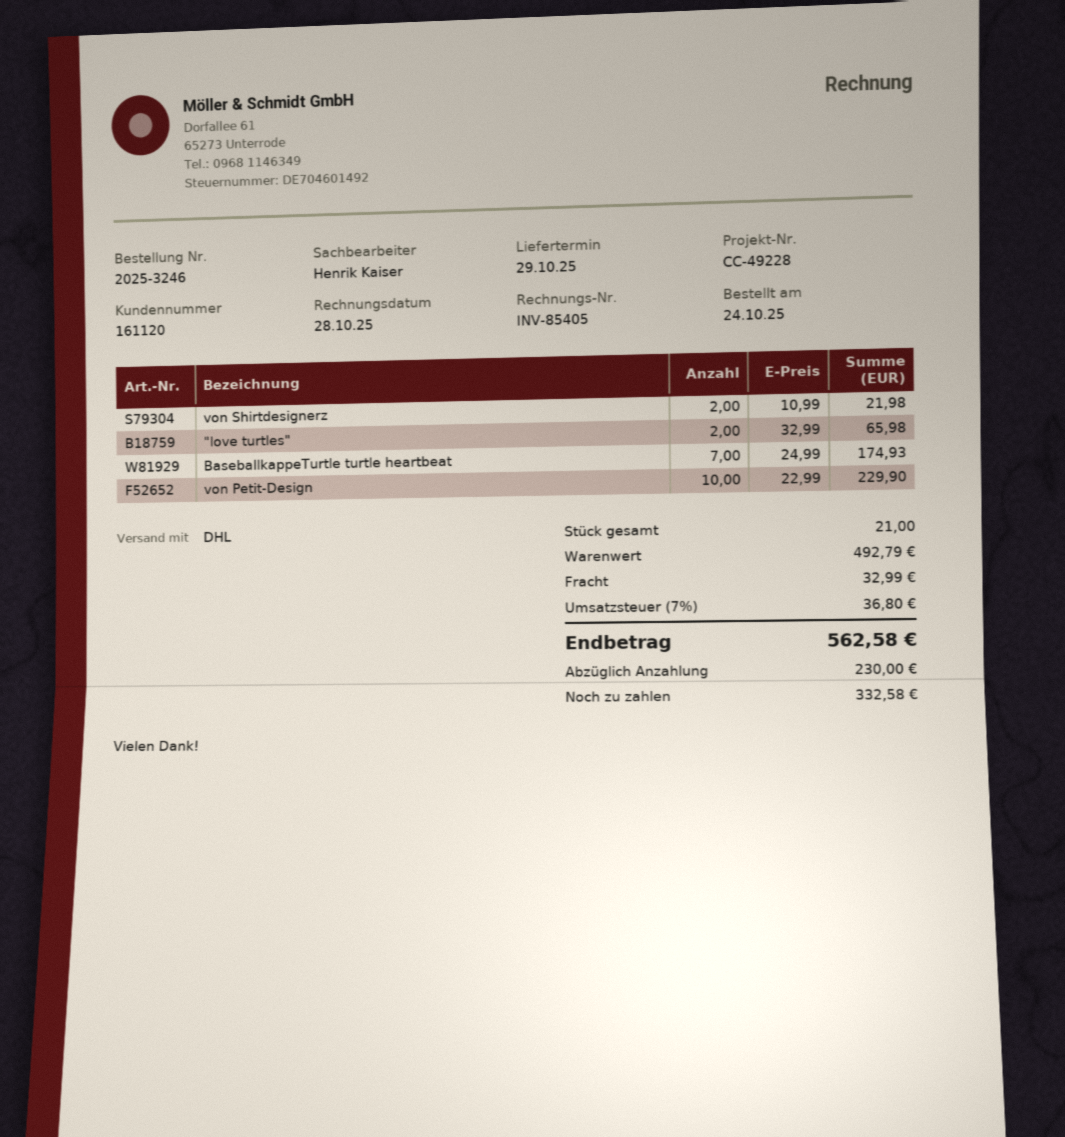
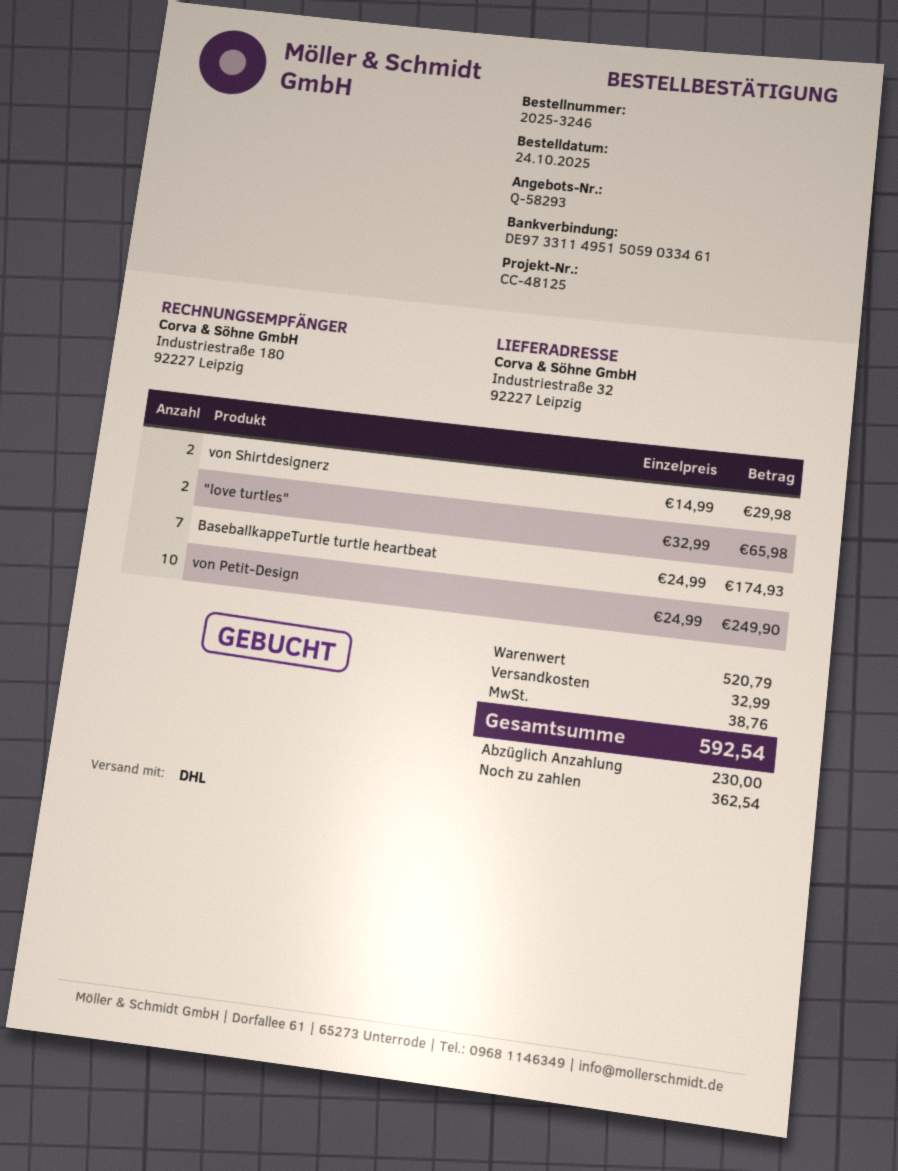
reference: CC-49228 -> CC-48125
von Shirtdesignerz: 2 x 10.99 = 21.98 -> 2 x 14.99 = 29.98
von Petit-Design: 10 x 22.99 = 229.90 -> 10 x 24.99 = 249.90
subtotal: 492.79 -> 520.79
tax: 36.80 -> 38.76
total: 562.58 -> 592.54
balance: 332.58 -> 362.54

